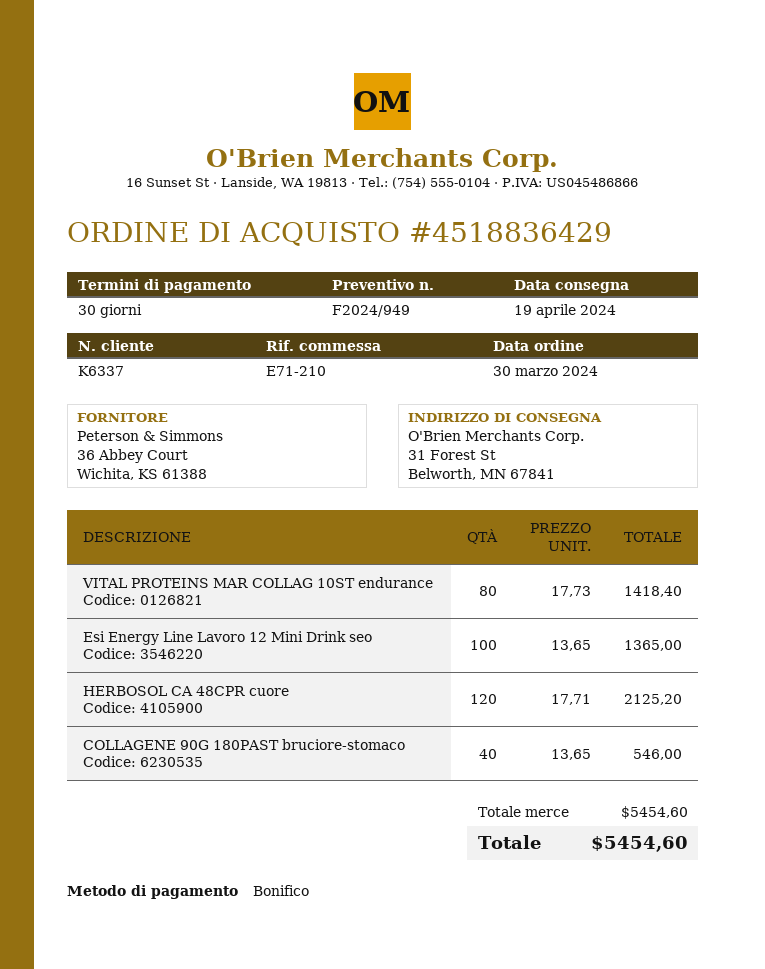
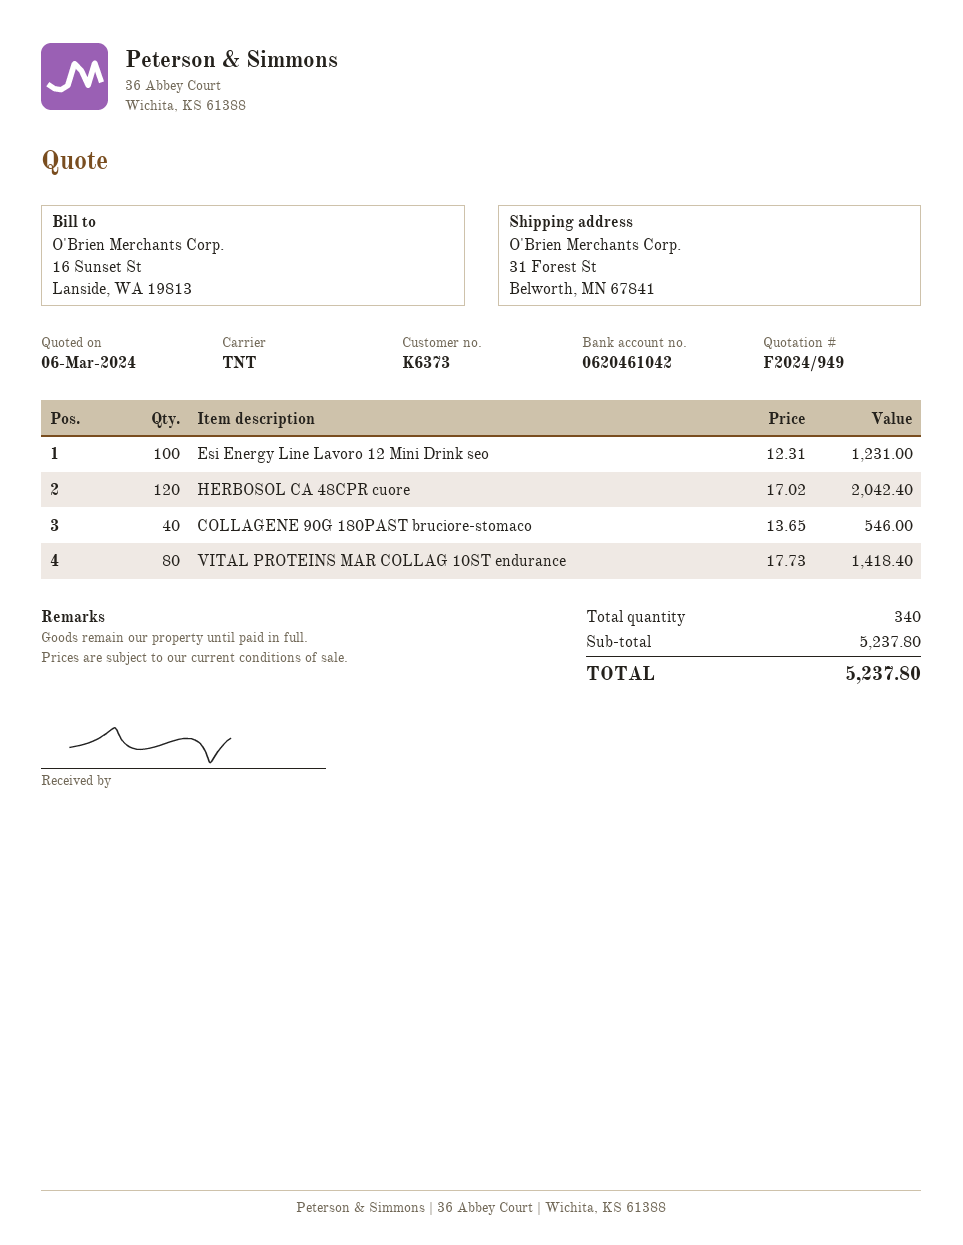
customer number: K6337 -> K6373
Esi Energy Line Lavoro 12 Mini Drink seo: 100 x 13.65 = 1365.00 -> 100 x 12.31 = 1231.00
HERBOSOL CA 48CPR cuore: 120 x 17.71 = 2125.20 -> 120 x 17.02 = 2042.40
subtotal: 5454.60 -> 5237.80
total: 5454.60 -> 5237.80

